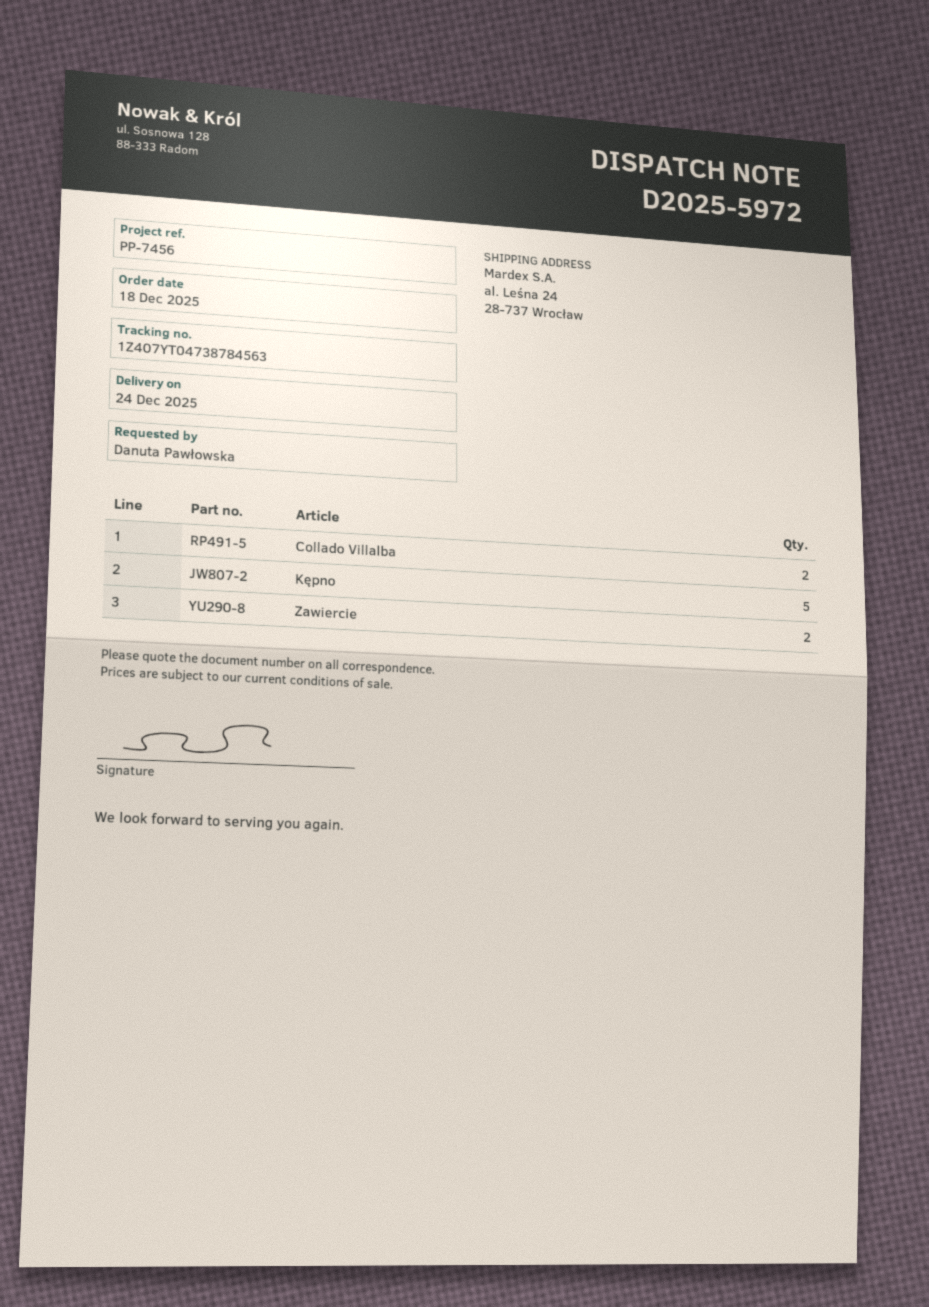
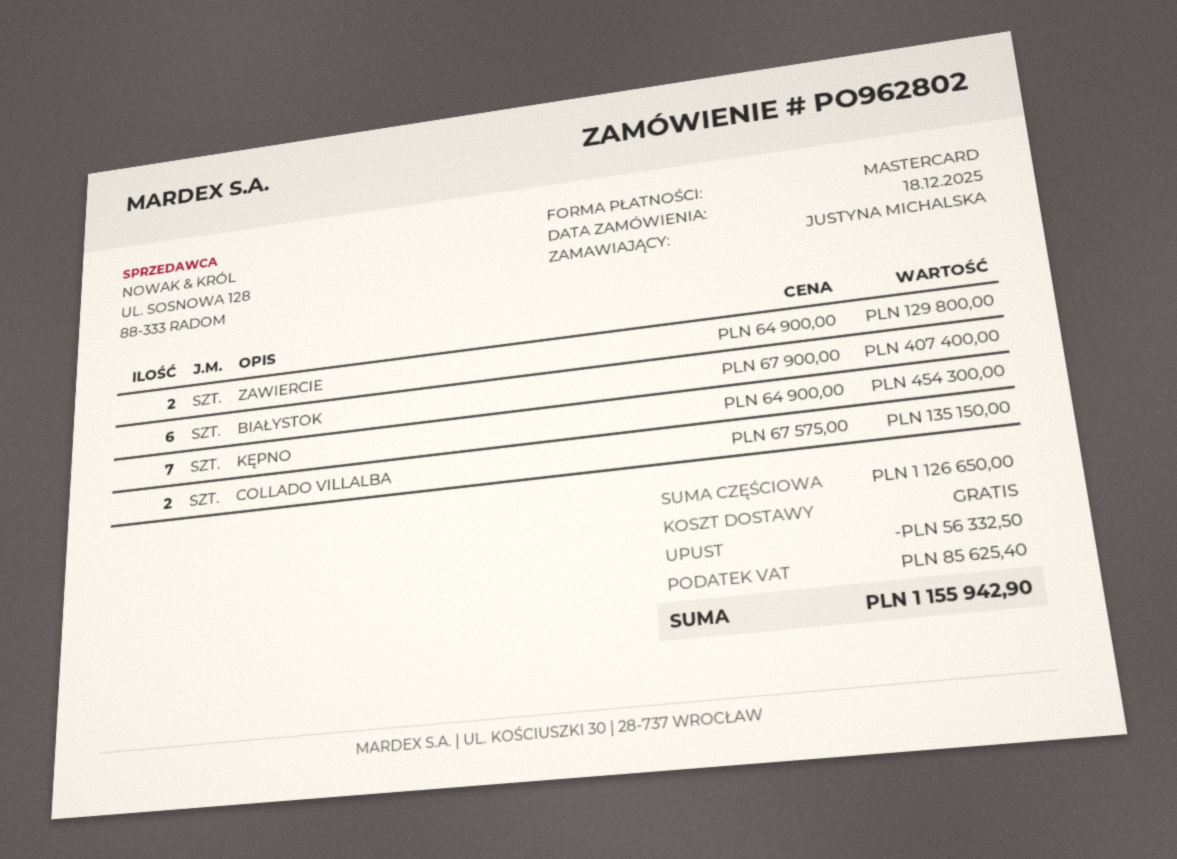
ordered by: Danuta Pawłowska -> JUSTYNA MICHALSKA
Kępno: 5 -> 7
BIAŁYSTOK: none -> 6

